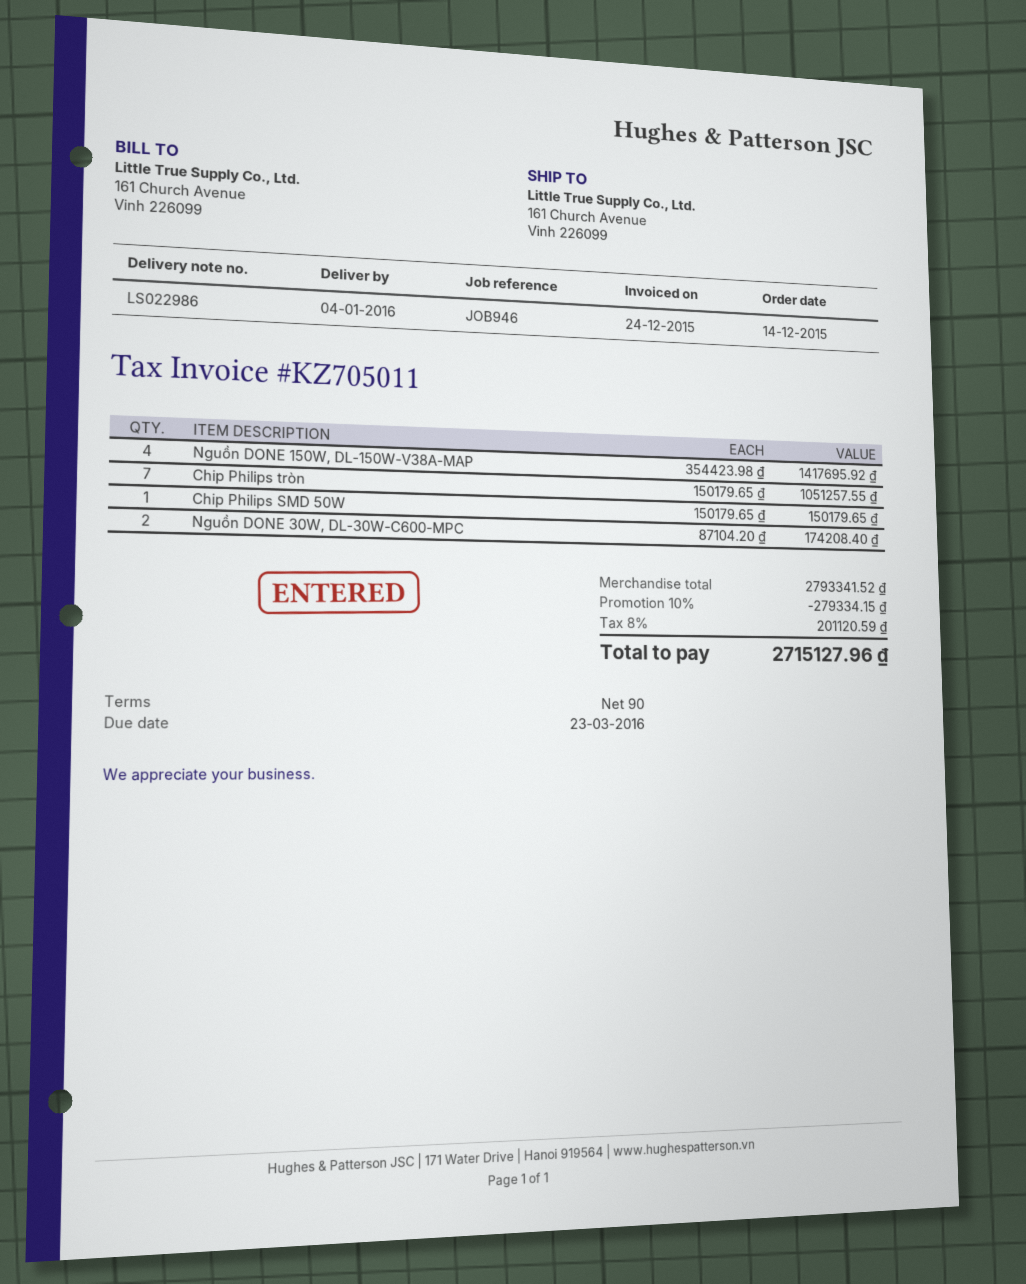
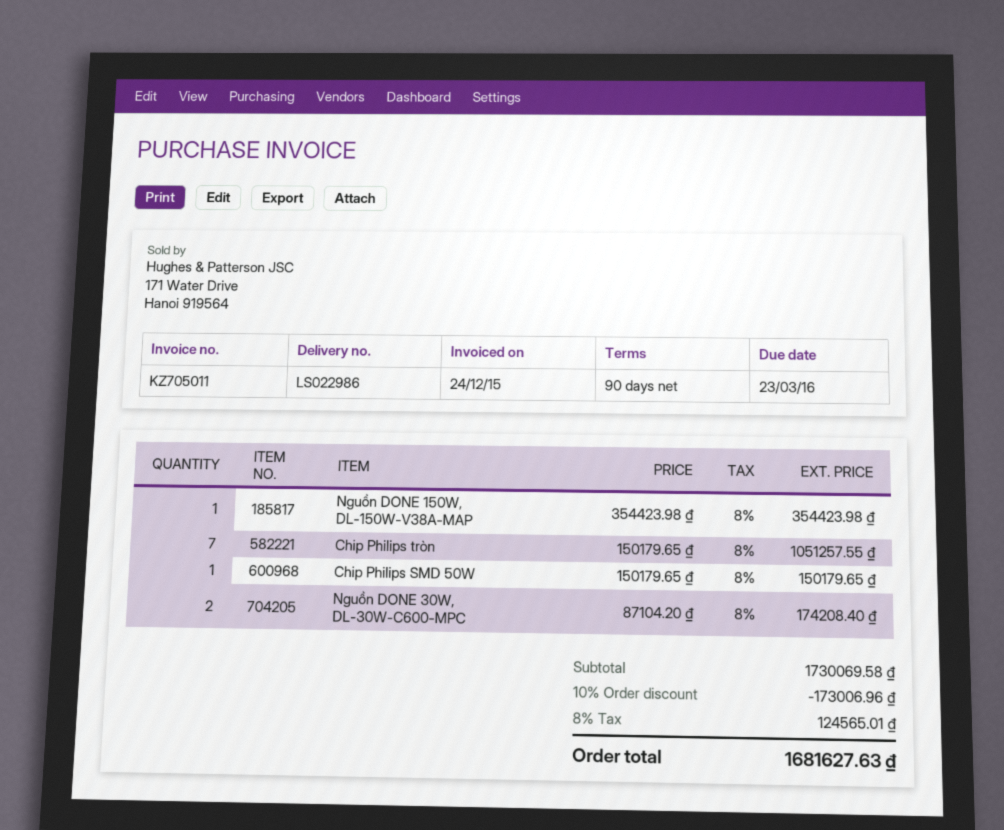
Nguồn DONE 150W, DL-150W-V38A-MAP: 4 x 354423.98 = 1417695.92 -> 1 x 354423.98 = 354423.98
subtotal: 2793341.52 -> 1730069.58
discount: 10% = 279334.15 -> 10% = 173006.96
tax: 8% = 201120.59 -> 8% = 124565.01
total: 2715127.96 -> 1681627.63

